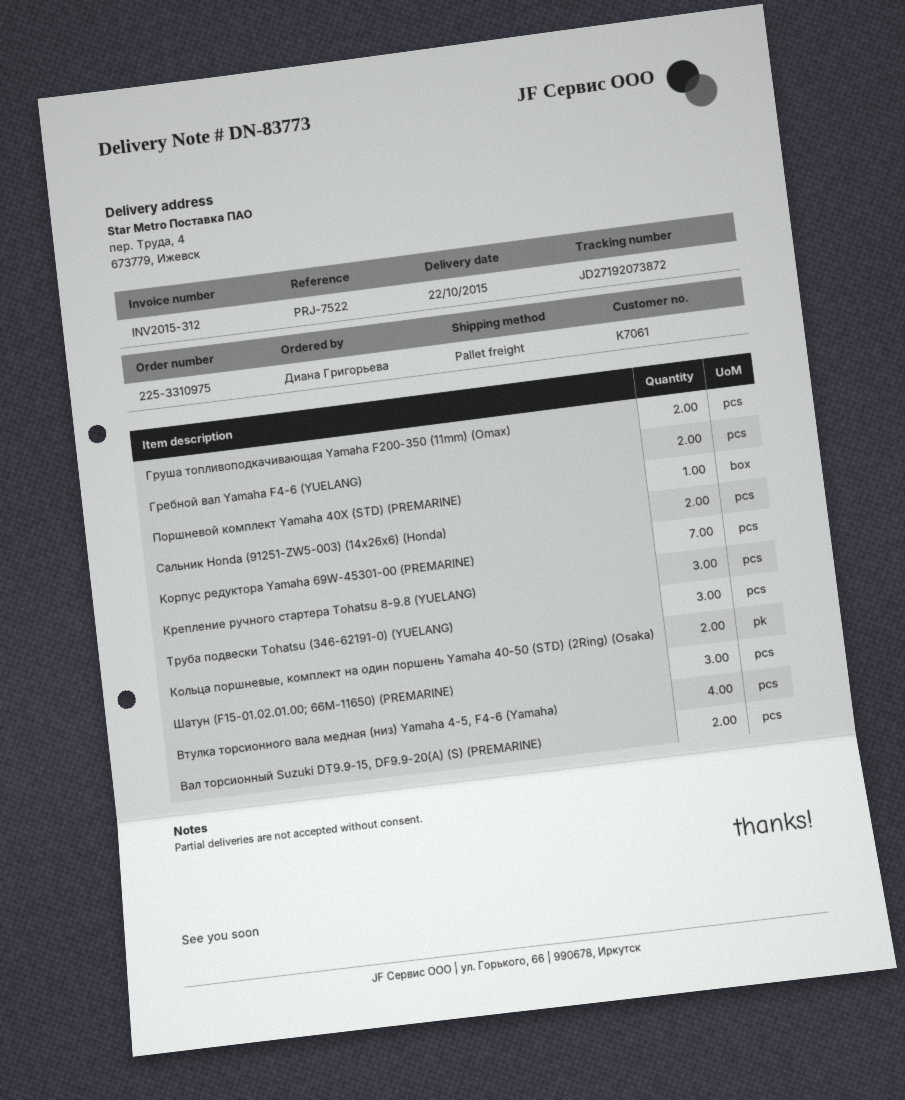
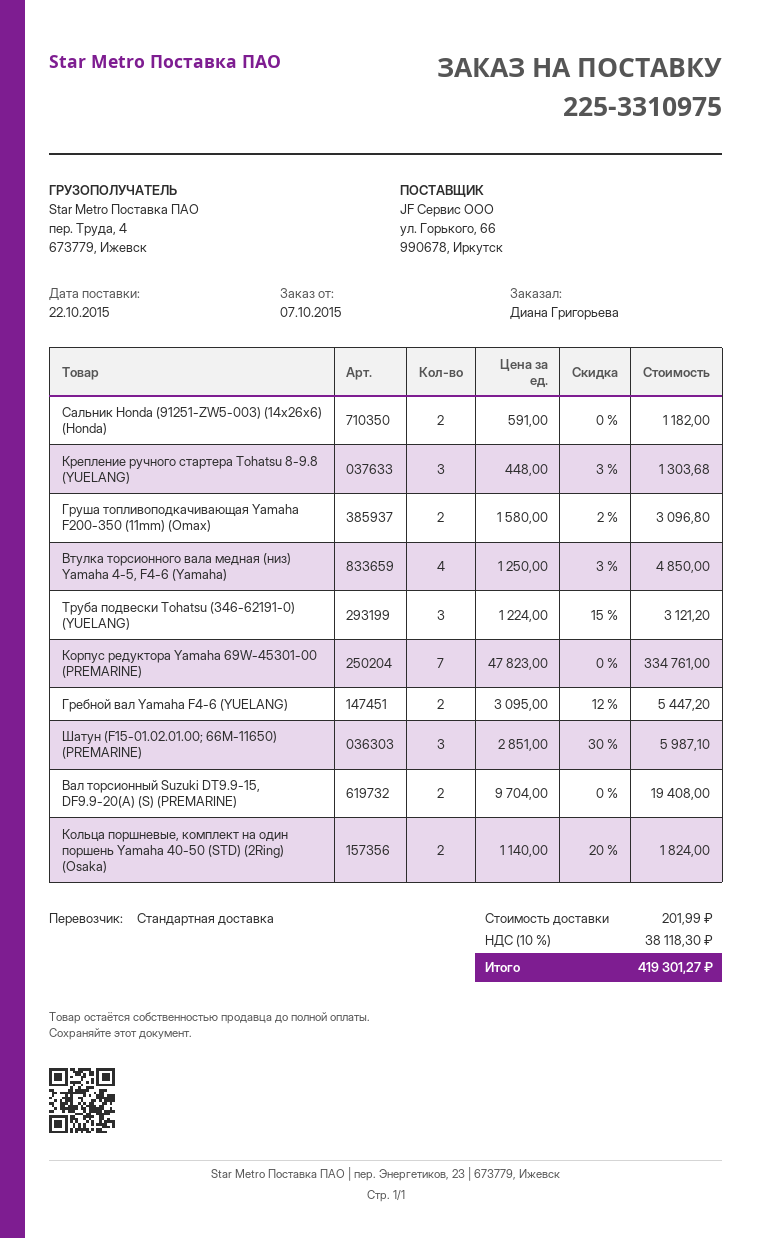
shipping method: pallet freight -> standard
Поршневой комплект Yamaha 40X (STD) (PREMARINE): 1 -> none

